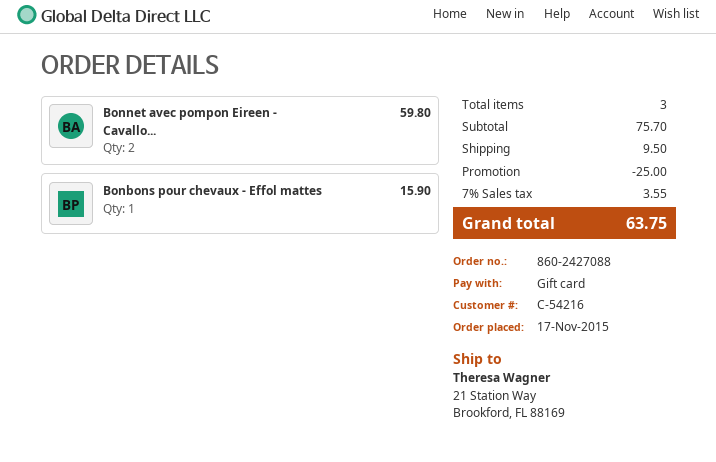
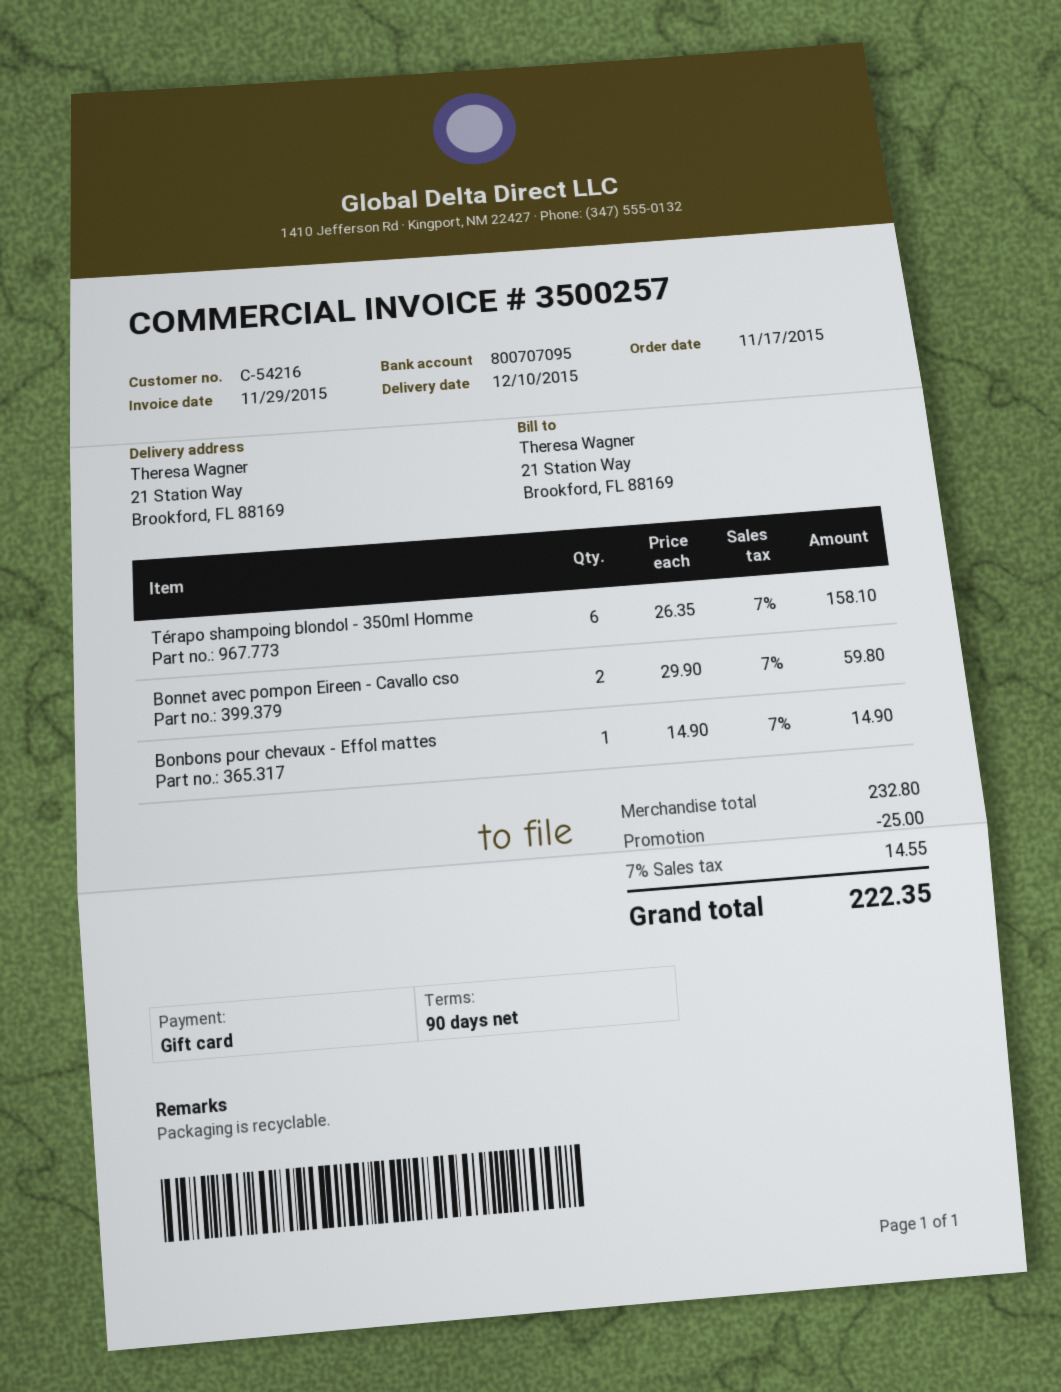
Bonbons pour chevaux - Effol mattes: 1 for 15.90 -> 1 for 14.90
Térapo shampoing blondol - 350ml Homme: none -> 6 for 158.10
subtotal: 75.70 -> 232.80
shipping: 9.50 -> none
tax: 7% = 3.55 -> 7% = 14.55
total: 63.75 -> 222.35

